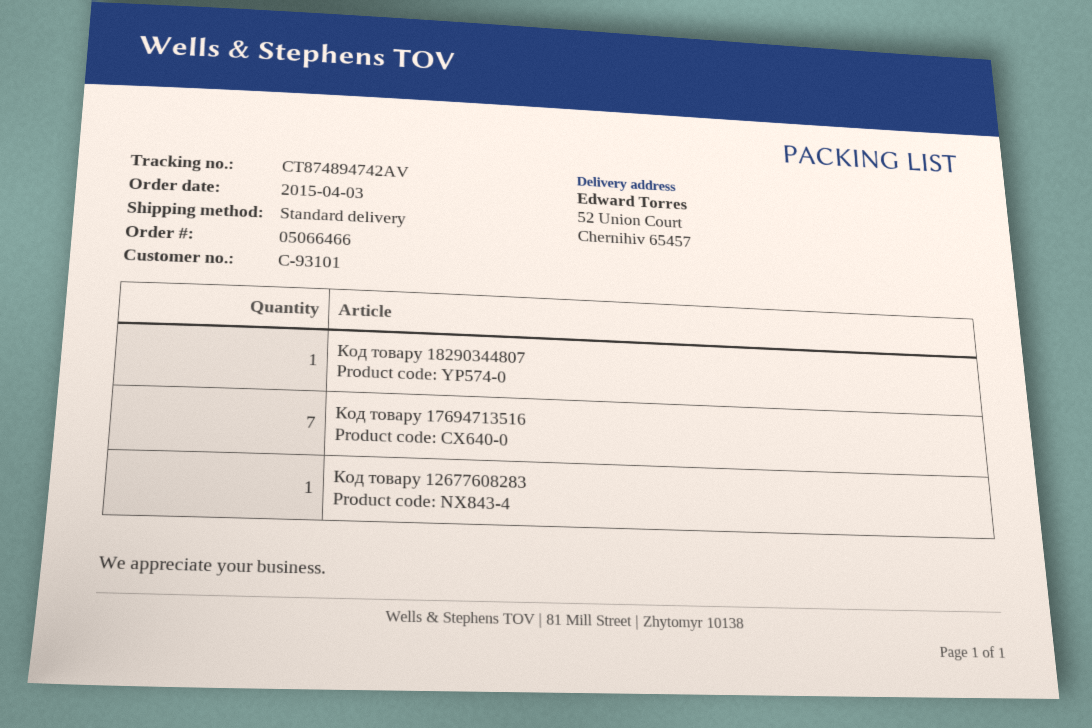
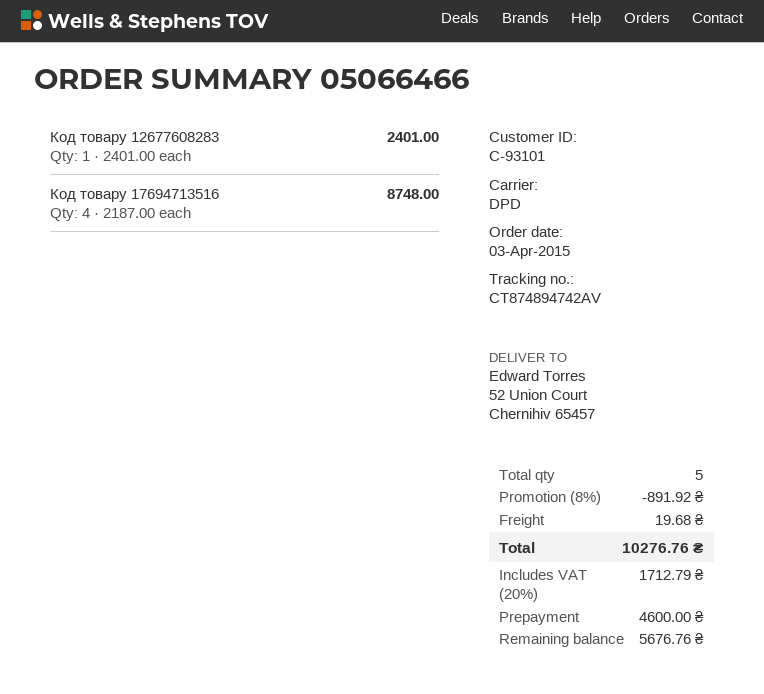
shipping method: standard -> DPD
Код товару 18290344807: 1 -> none
Код товару 17694713516: 7 -> 4

